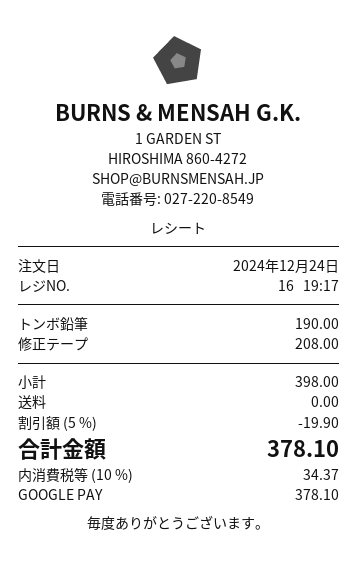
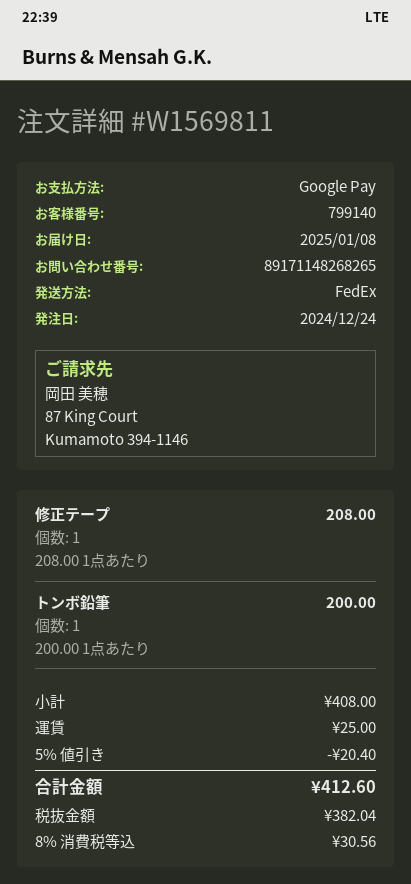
トンボ鉛筆: 1 x 190.00 = 190.00 -> 1 x 200.00 = 200.00
subtotal: 398.00 -> 408.00
discount: 5% = 19.90 -> 5% = 20.40
shipping: 0.00 -> 25.00
tax: 10% = 34.37 -> 8% = 30.56
total: 378.10 -> 412.60

